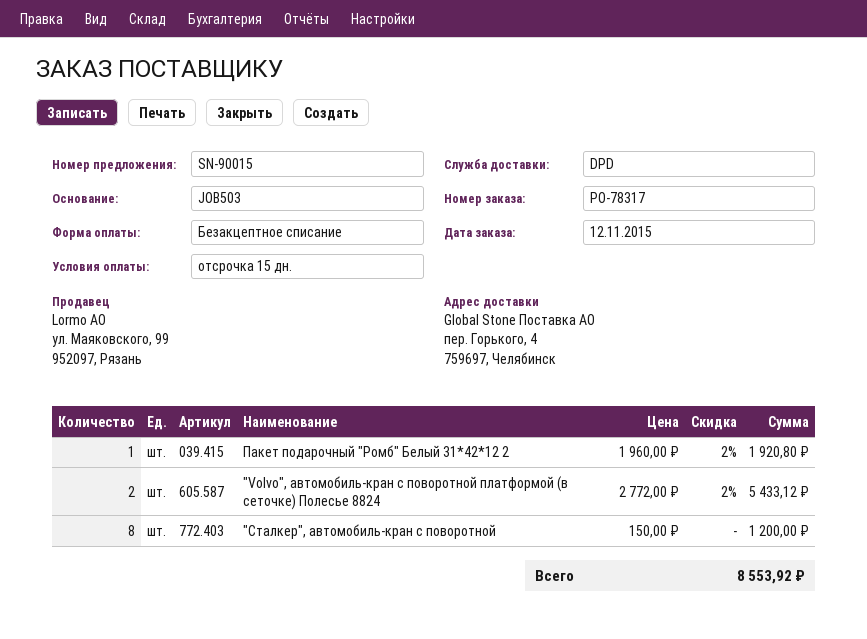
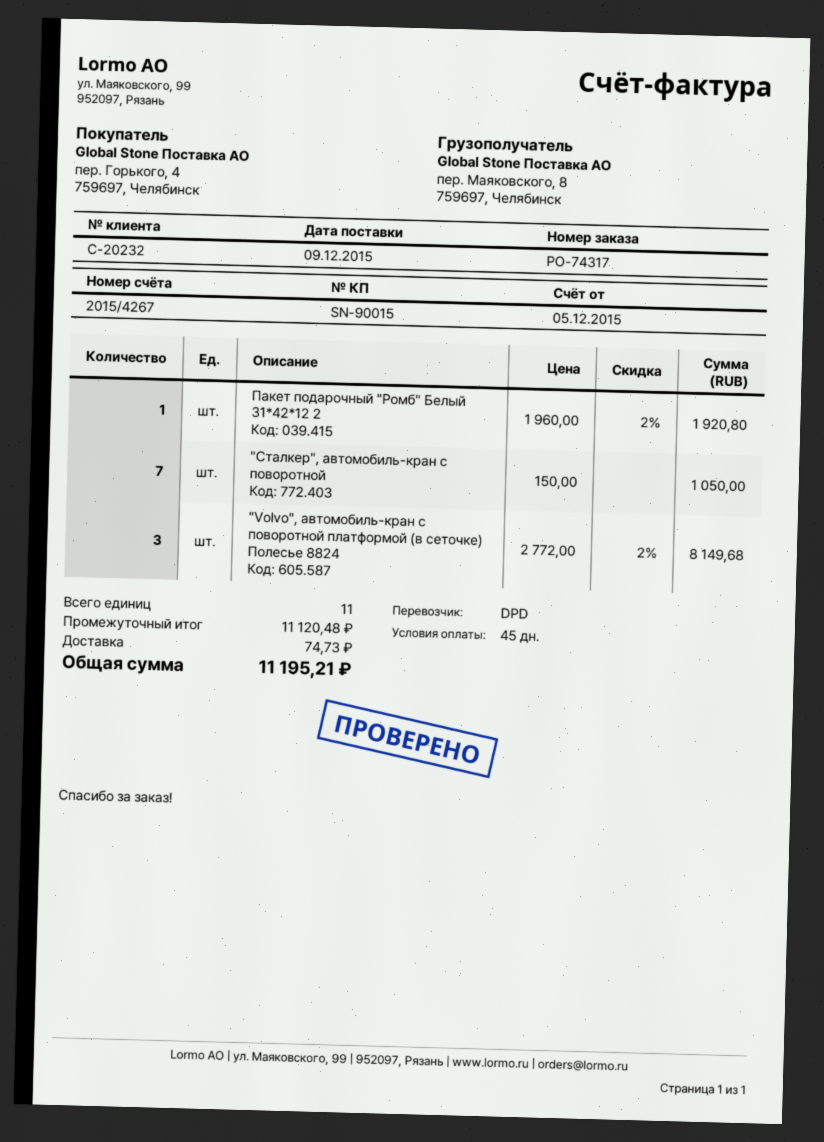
order number: PO-78317 -> PO-74317
payment terms: 15 days -> 45 days
ship to: пер. Горького, 4, 759697, Челябинск -> пер. Маяковского, 8, 759697, Челябинск
"Volvo", автомобиль-кран с поворотной платформой (в сеточке) Полесье 8824: 2 x 2772.00 - 2% = 5433.12 -> 3 x 2772.00 - 2% = 8149.68
"Сталкер", автомобиль-кран с поворотной: 8 x 150.00 = 1200.00 -> 7 x 150.00 = 1050.00
shipping: none -> 74.73
total: 8553.92 -> 11195.21

